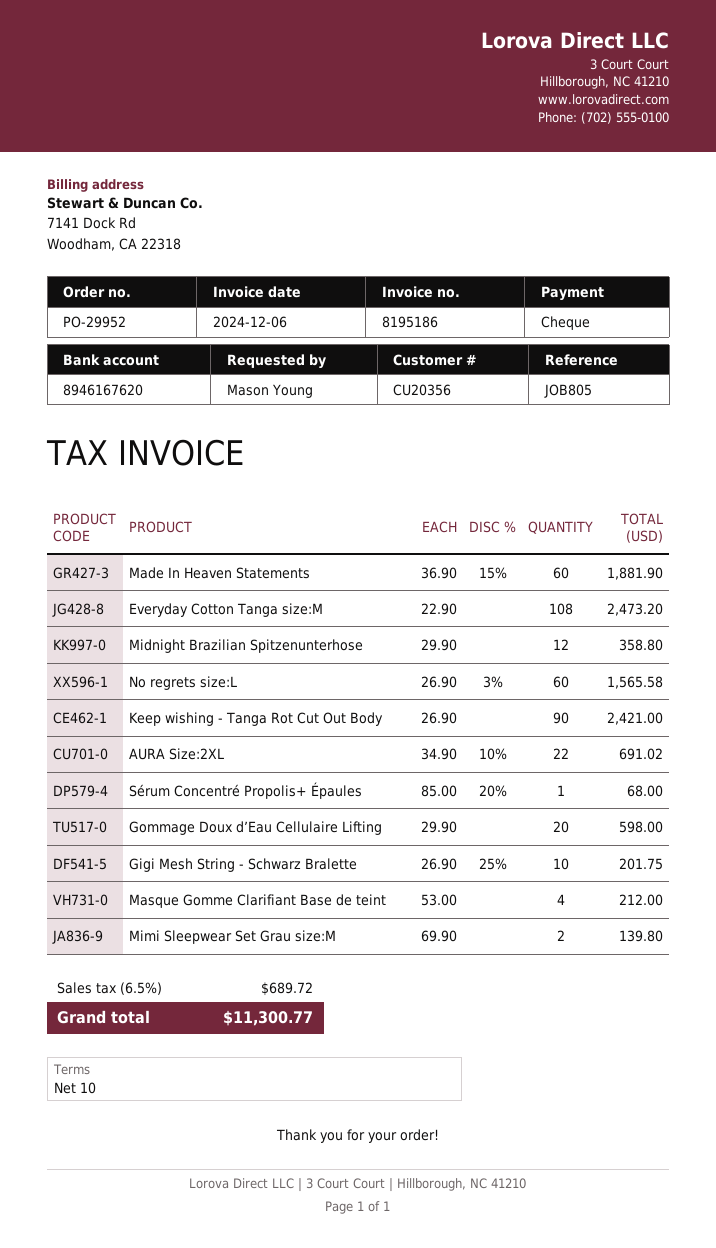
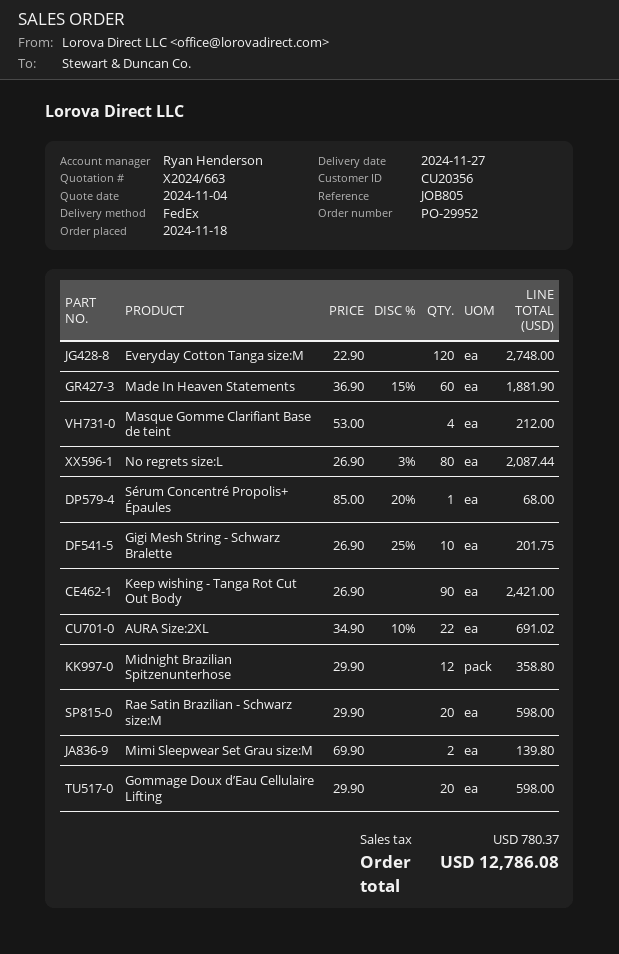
Everyday Cotton Tanga size:M: 108 x 22.90 = 2473.20 -> 120 x 22.90 = 2748.00
No regrets size:L: 60 x 26.90 - 3% = 1565.58 -> 80 x 26.90 - 3% = 2087.44
Rae Satin Brazilian - Schwarz size:M: none -> 20 x 29.90 = 598.00
tax: 689.72 -> 780.37
total: 11300.77 -> 12786.08

